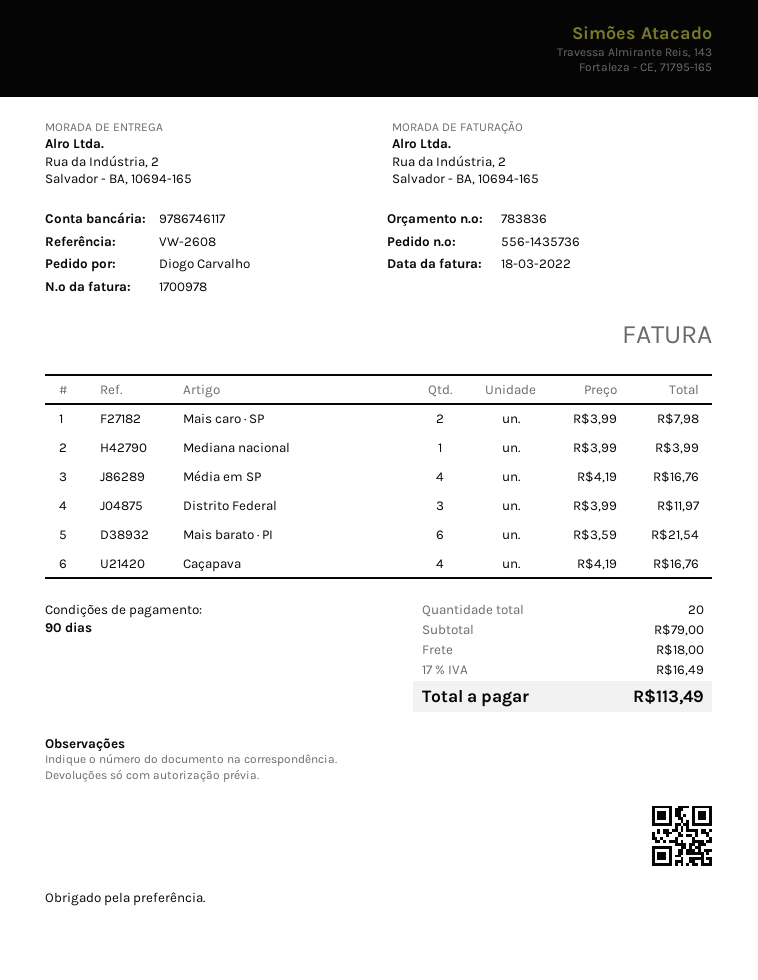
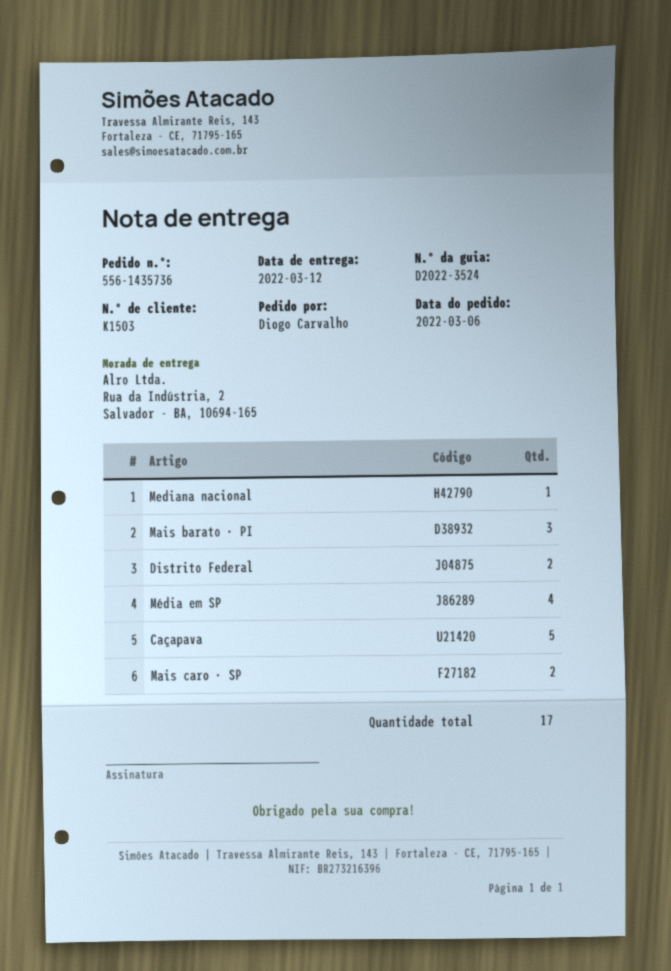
Distrito Federal: 3 -> 2
Mais barato · PI: 6 -> 3
Caçapava: 4 -> 5
total quantity: 20 -> 17

